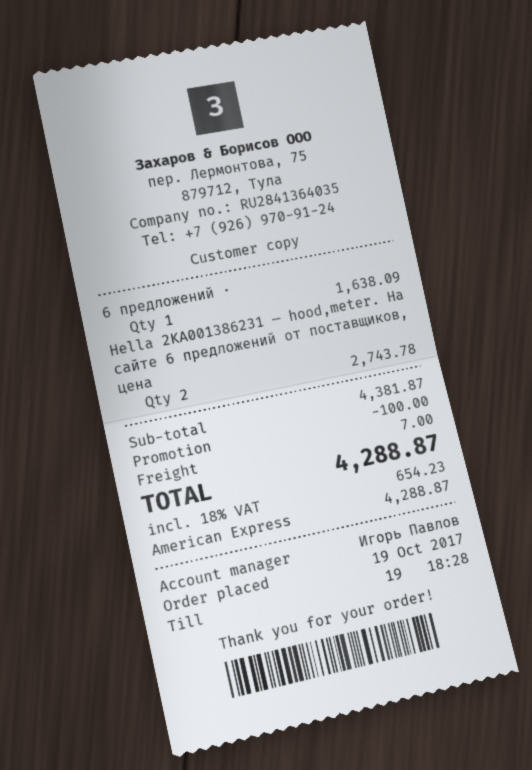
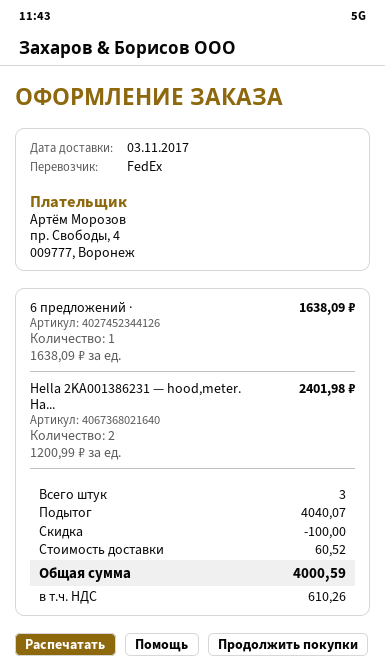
Hella 2KA001386231 — hood,meter. На сайте 6 предложений от поставщиков, цена: 2 for 2743.78 -> 2 for 2401.98
subtotal: 4381.87 -> 4040.07
shipping: 7.00 -> 60.52
tax: 654.23 -> 610.26
total: 4288.87 -> 4000.59

